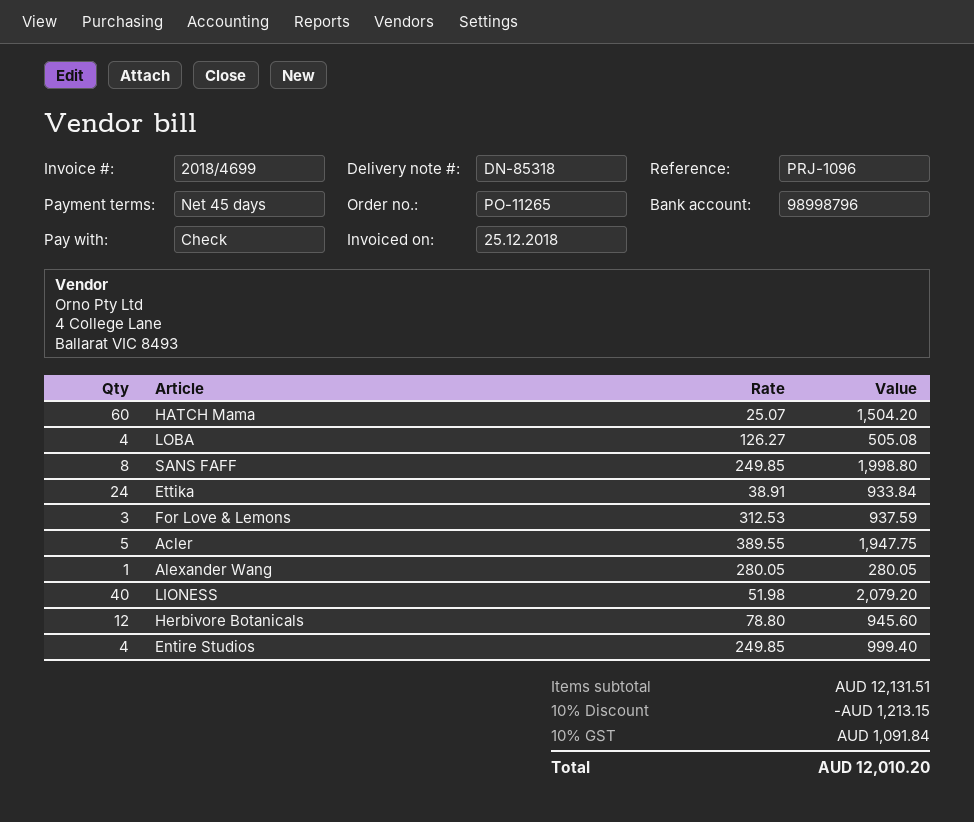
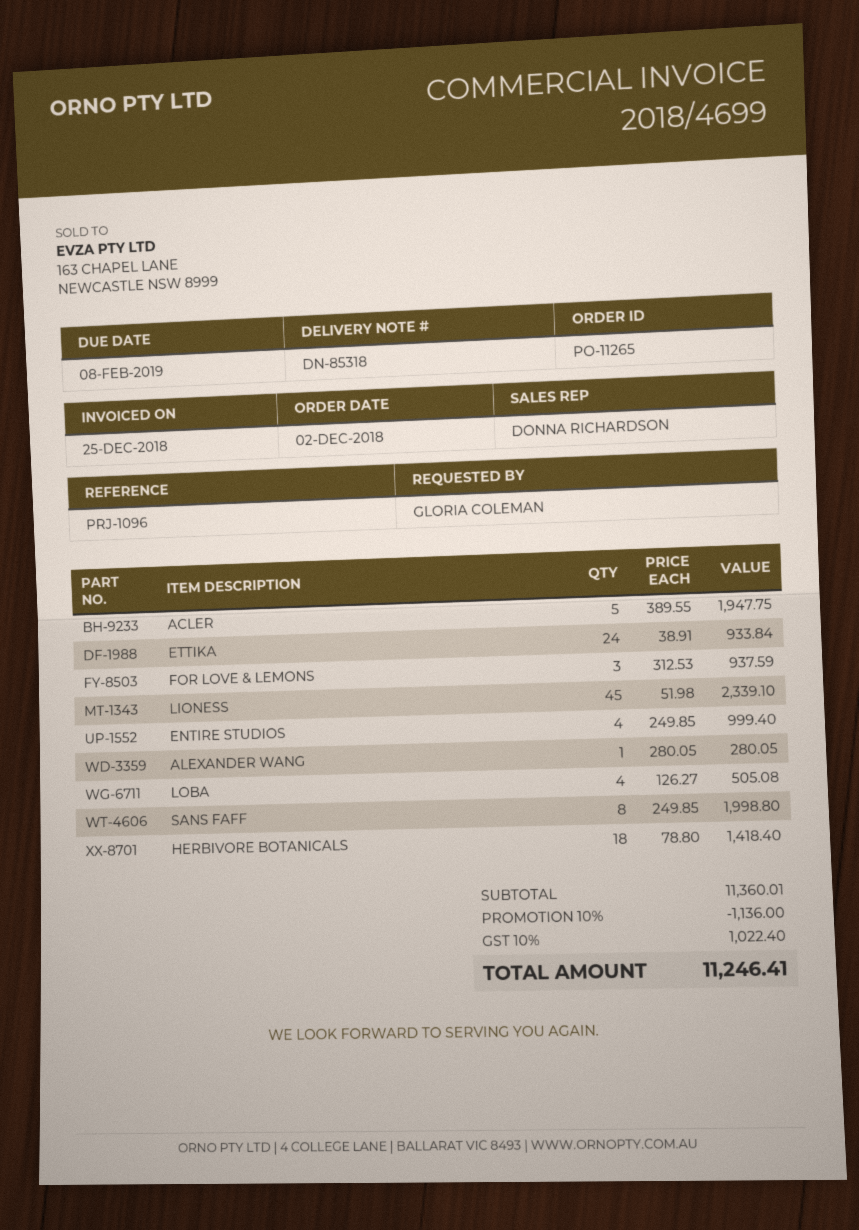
HATCH Mama: 60 x 25.07 = 1504.20 -> none
LIONESS: 40 x 51.98 = 2079.20 -> 45 x 51.98 = 2339.10
Herbivore Botanicals: 12 x 78.80 = 945.60 -> 18 x 78.80 = 1418.40
subtotal: 12131.51 -> 11360.01
discount: 10% = 1213.15 -> 10% = 1136.00
tax: 10% = 1091.84 -> 10% = 1022.40
total: 12010.20 -> 11246.41

